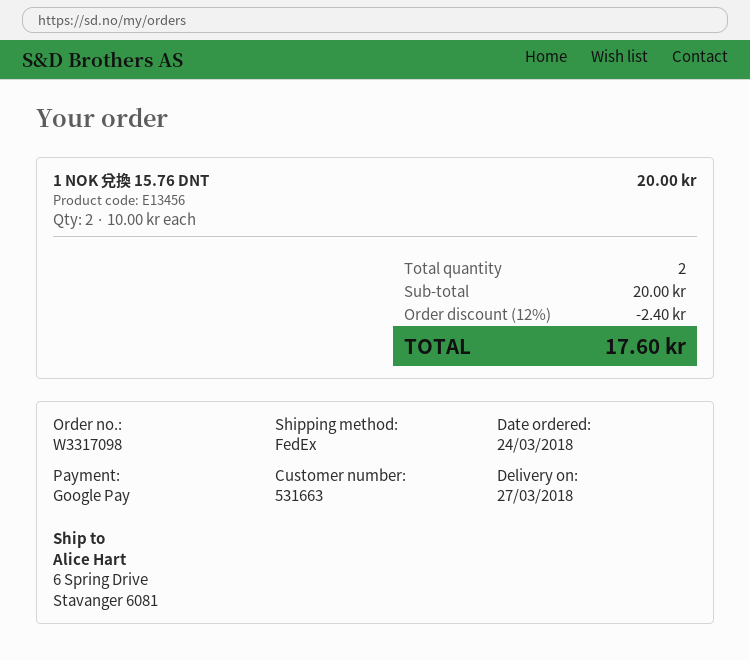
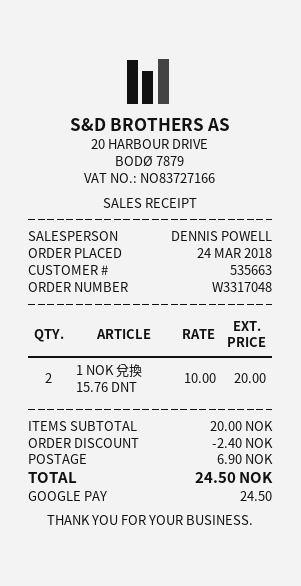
order number: W3317098 -> W3317048
customer number: 531663 -> 535663
shipping: none -> 6.90
total: 17.60 -> 24.50

